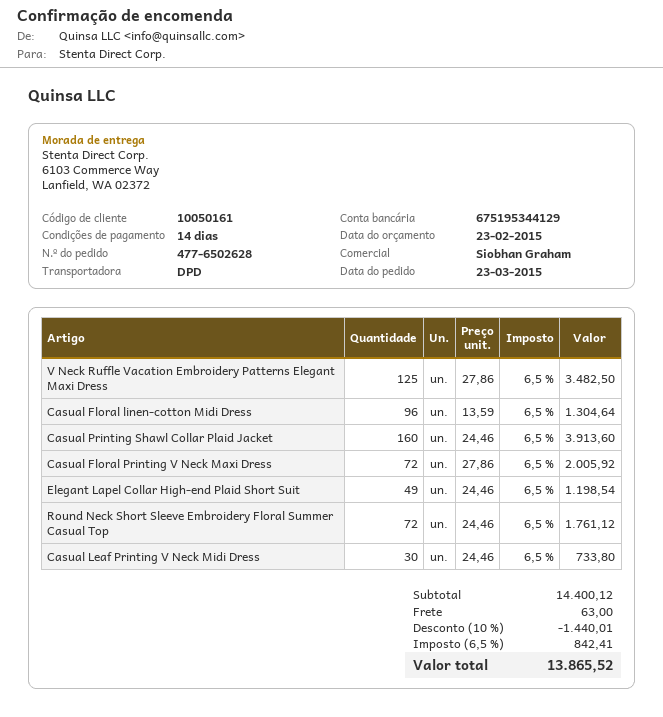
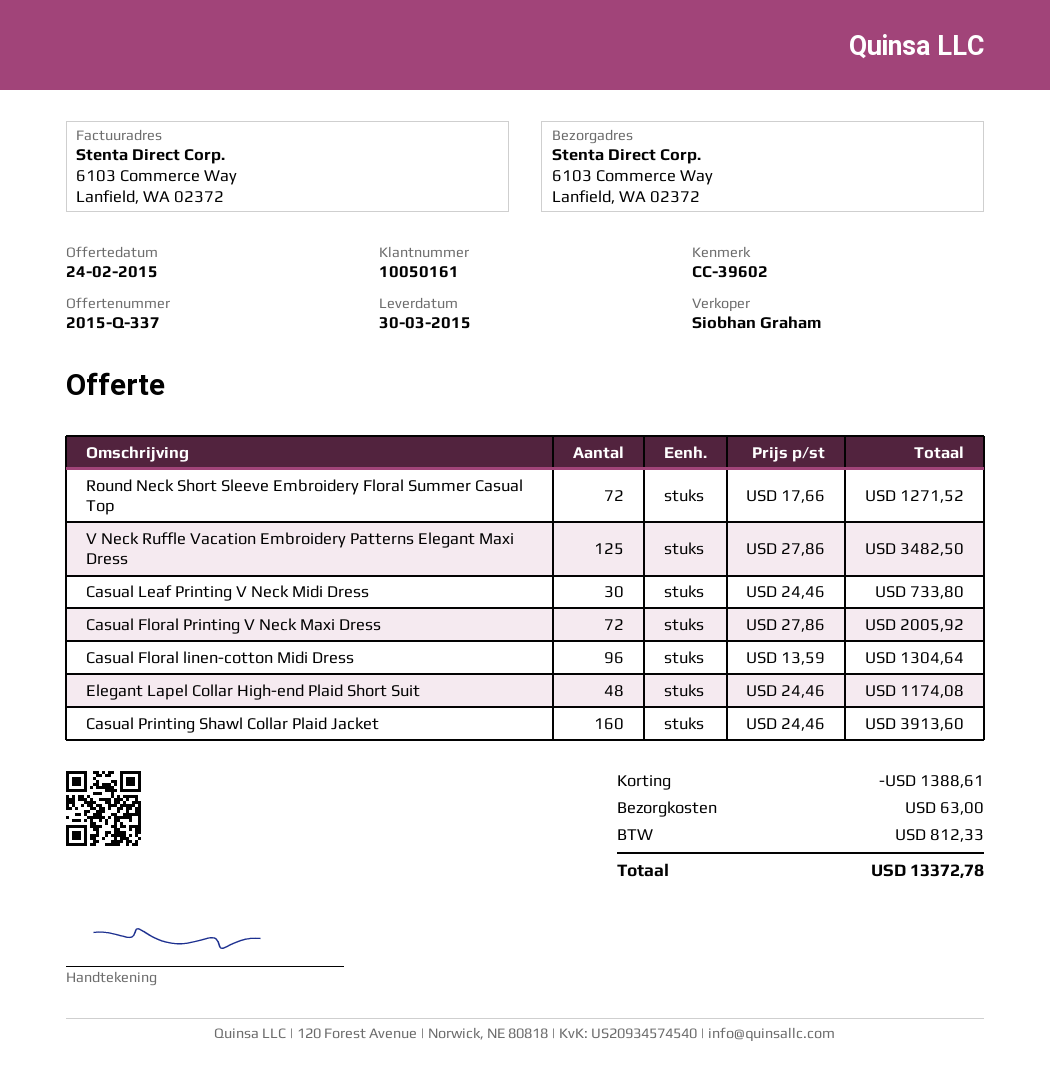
quote date: 2015-02-23 -> 2015-02-24
Elegant Lapel Collar High-end Plaid Short Suit: 49 x 24.46 = 1198.54 -> 48 x 24.46 = 1174.08
Round Neck Short Sleeve Embroidery Floral Summer Casual Top: 72 x 24.46 = 1761.12 -> 72 x 17.66 = 1271.52
discount: 1440.01 -> 1388.61
tax: 842.41 -> 812.33
total: 13865.52 -> 13372.78

